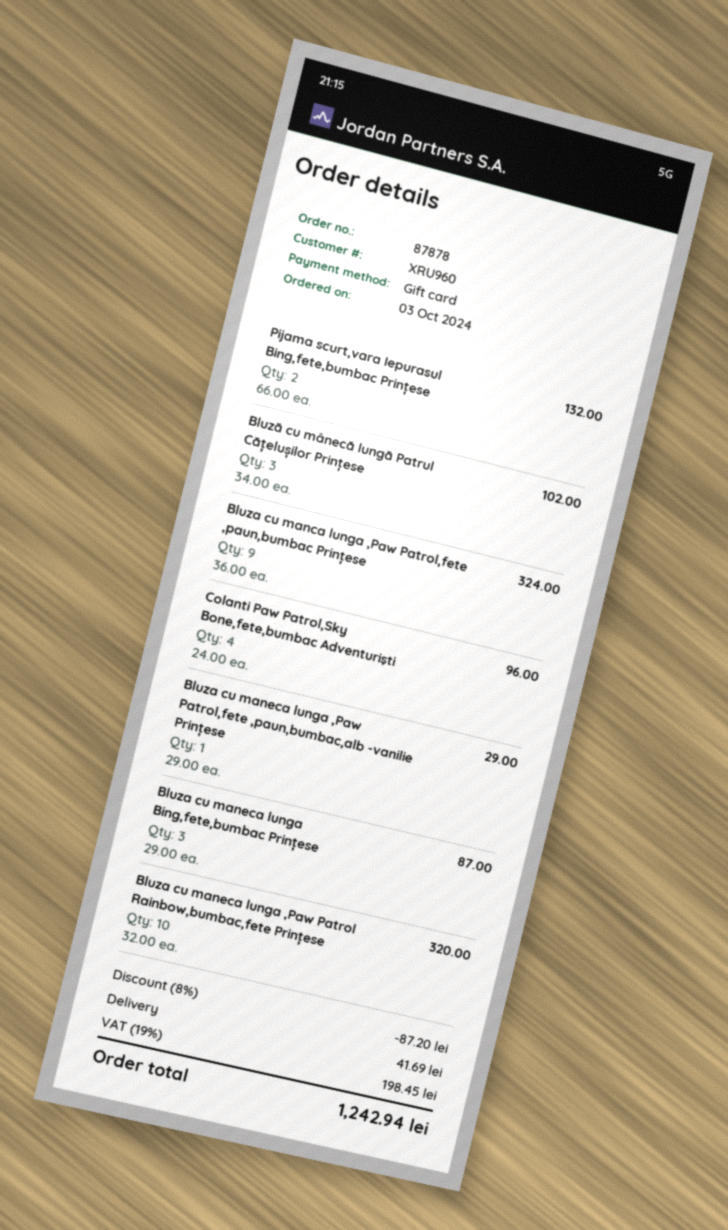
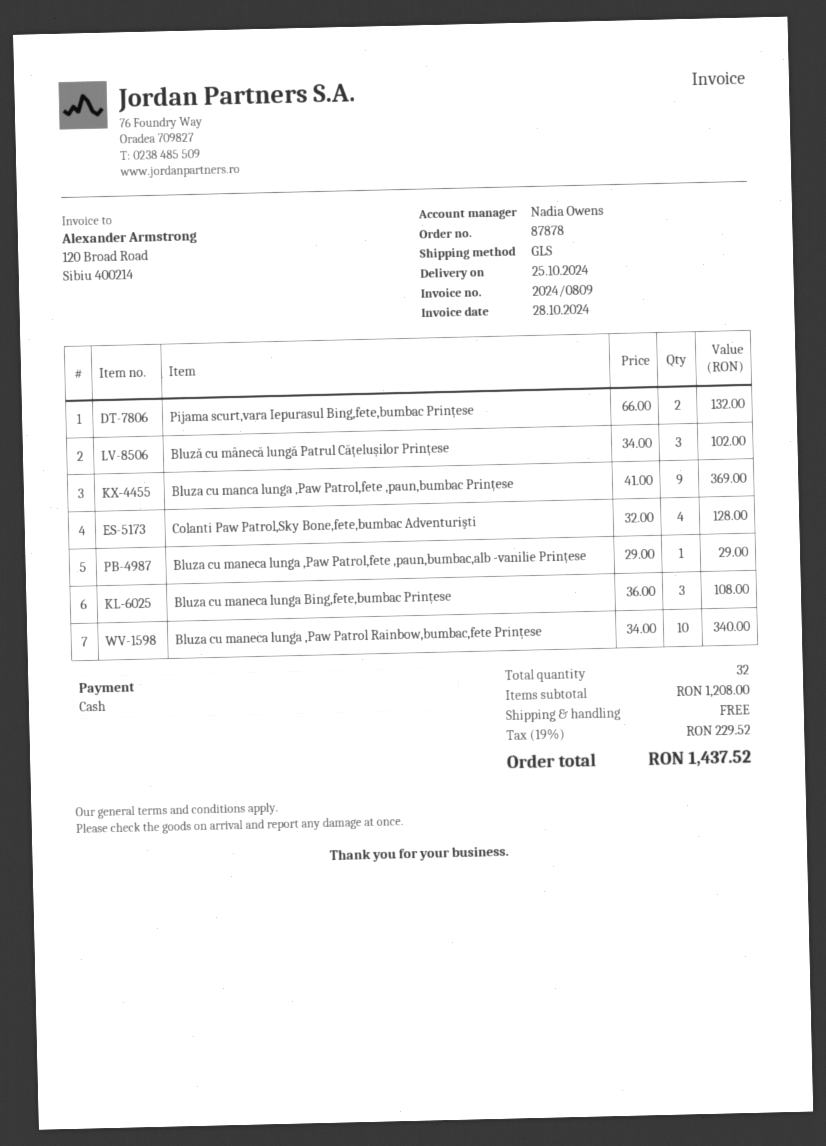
payment method: gift card -> cash
Bluza cu manca lunga ,Paw Patrol,fete ,paun,bumbac Prințese: 9 x 36.00 = 324.00 -> 9 x 41.00 = 369.00
Colanti Paw Patrol,Sky Bone,fete,bumbac Adventurişti: 4 x 24.00 = 96.00 -> 4 x 32.00 = 128.00
Bluza cu maneca lunga Bing,fete,bumbac Prințese: 3 x 29.00 = 87.00 -> 3 x 36.00 = 108.00
Bluza cu maneca lunga ,Paw Patrol Rainbow,bumbac,fete Prințese: 10 x 32.00 = 320.00 -> 10 x 34.00 = 340.00
discount: 8% = 87.20 -> none
shipping: 41.69 -> 0.00
tax: 19% = 198.45 -> 19% = 229.52
total: 1242.94 -> 1437.52

